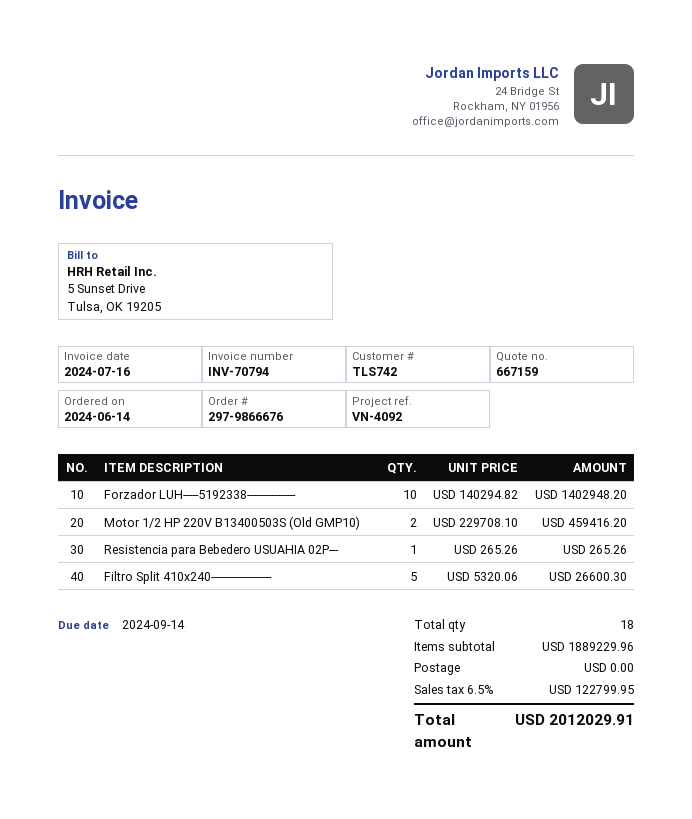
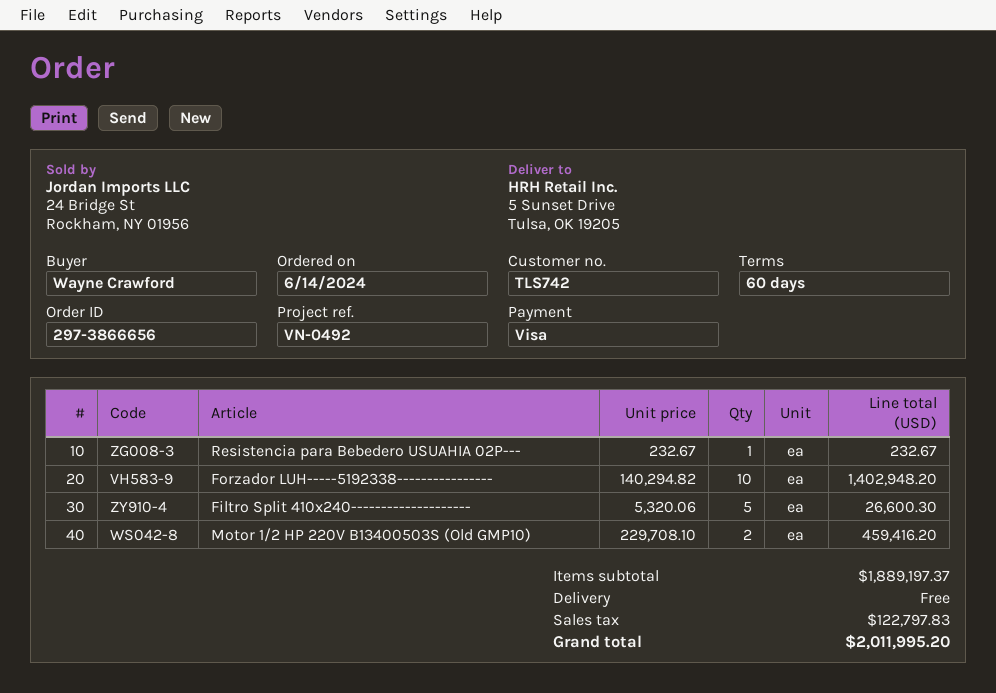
order number: 297-9866676 -> 297-3866656
reference: VN-4092 -> VN-0492
Resistencia para Bebedero USUAHIA 02P---: 1 x 265.26 = 265.26 -> 1 x 232.67 = 232.67
subtotal: 1889229.96 -> 1889197.37
tax: 122799.95 -> 122797.83
total: 2012029.91 -> 2011995.20

